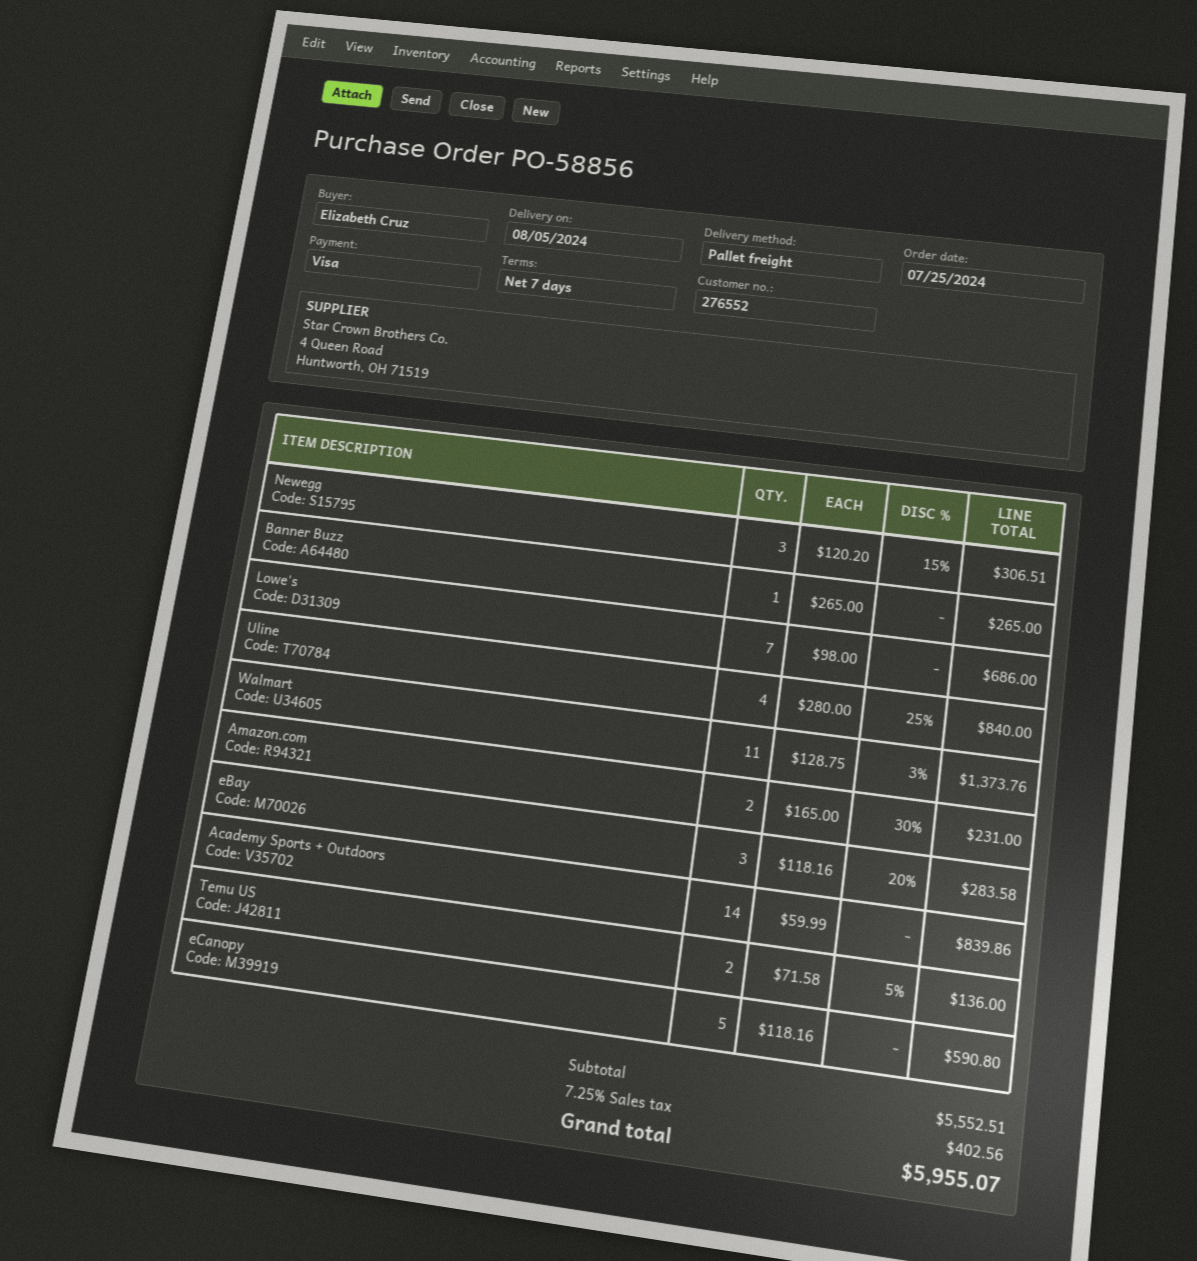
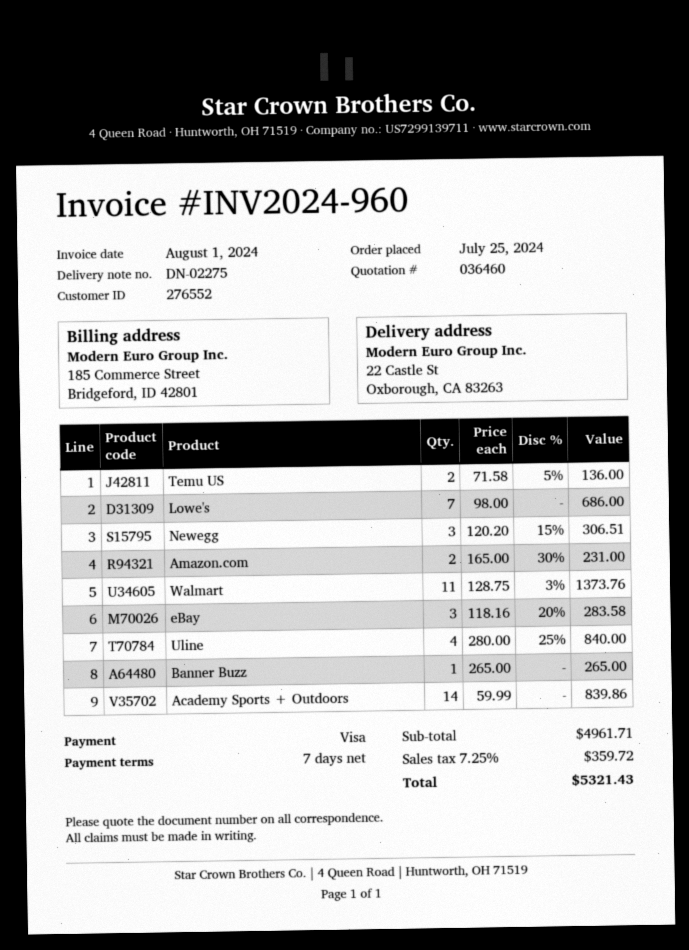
eCanopy: 5 x 118.16 = 590.80 -> none
subtotal: 5552.51 -> 4961.71
tax: 7.25% = 402.56 -> 7.25% = 359.72
total: 5955.07 -> 5321.43

